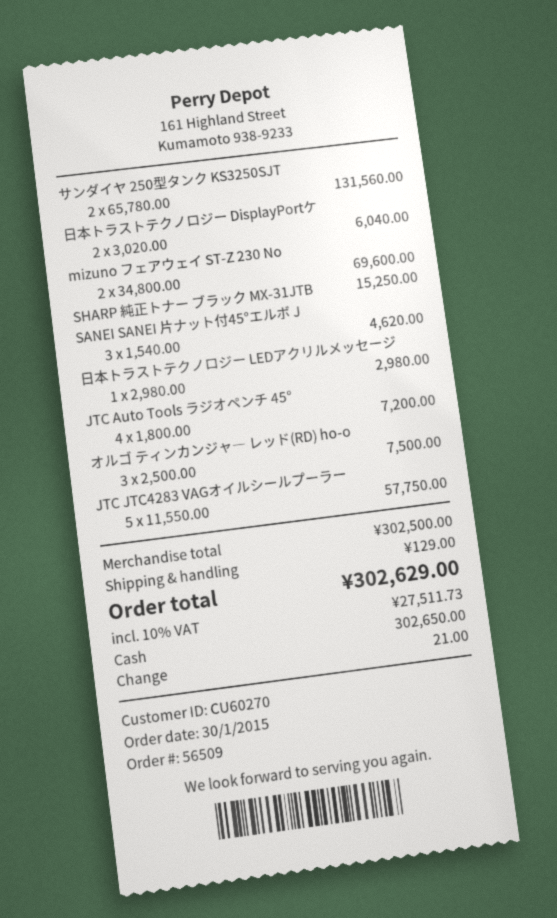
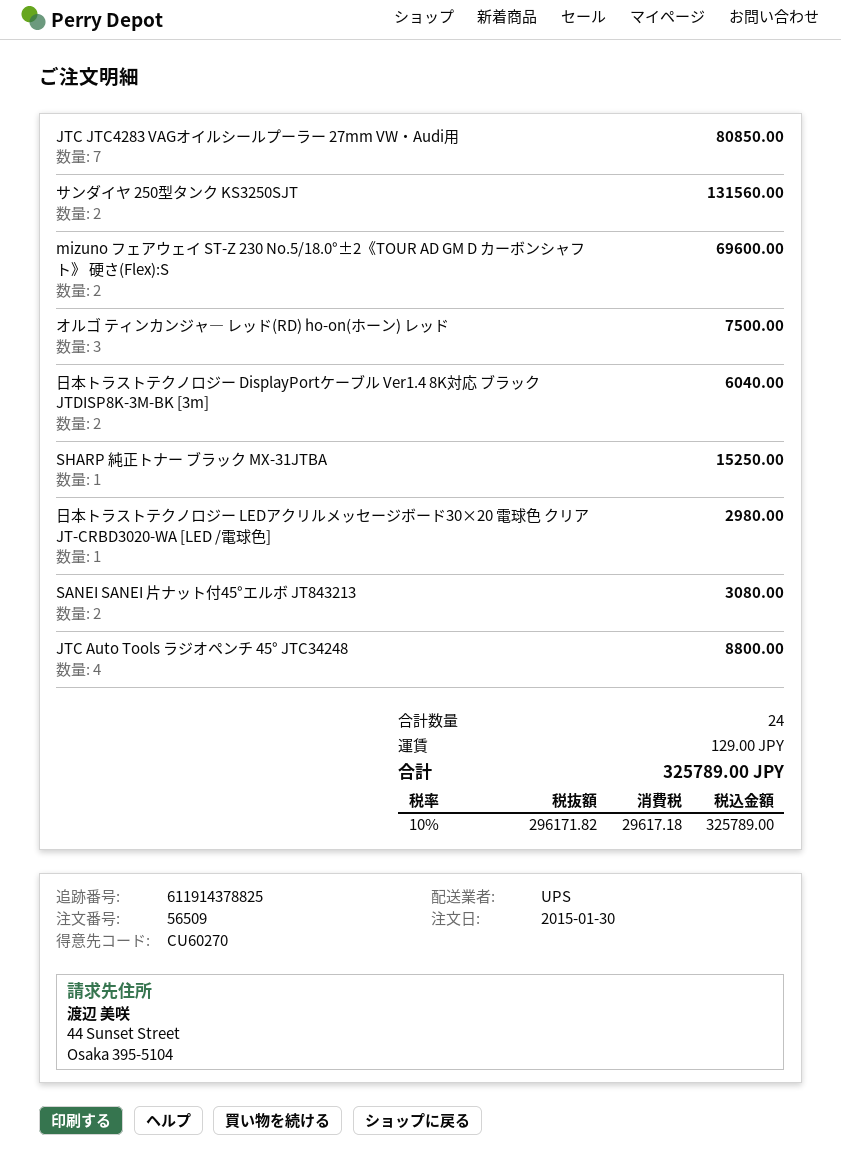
SANEI SANEI 片ナット付45°エルボ J: 3 for 4620.00 -> 2 for 3080.00
JTC Auto Tools ラジオペンチ 45°: 4 for 7200.00 -> 4 for 8800.00
JTC JTC4283 VAGオイルシールプーラー: 5 for 57750.00 -> 7 for 80850.00
tax: 10% = 27511.73 -> 10% = 29617.18
total: 302629.00 -> 325789.00

